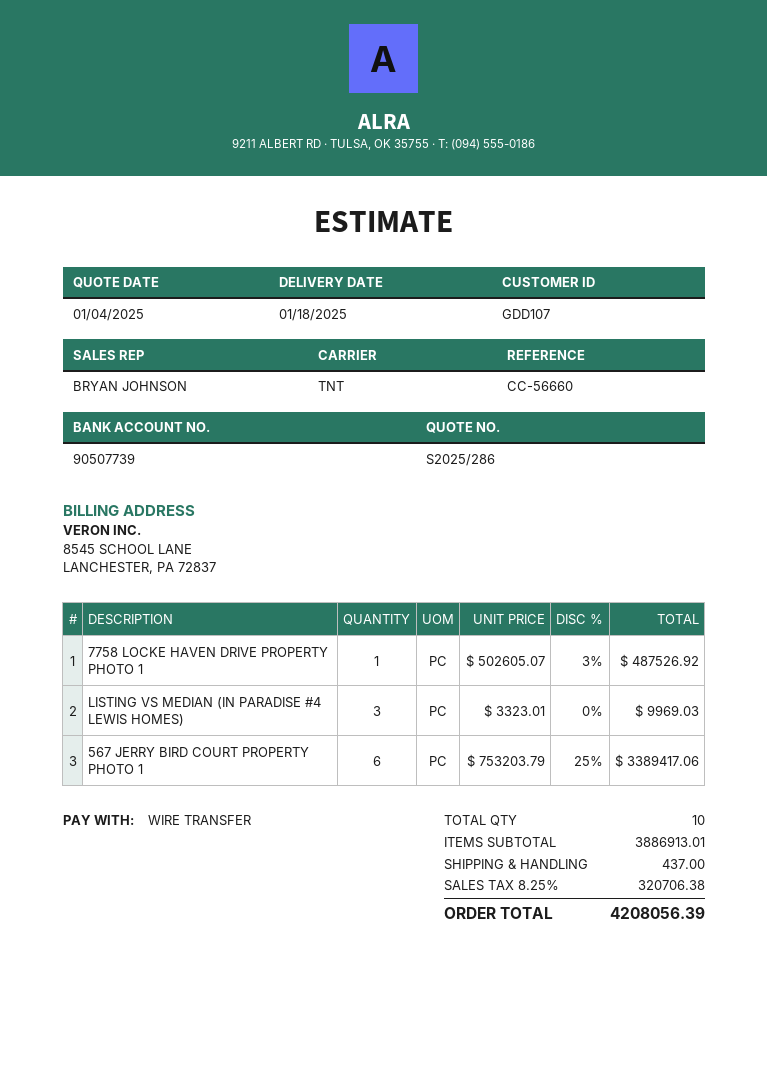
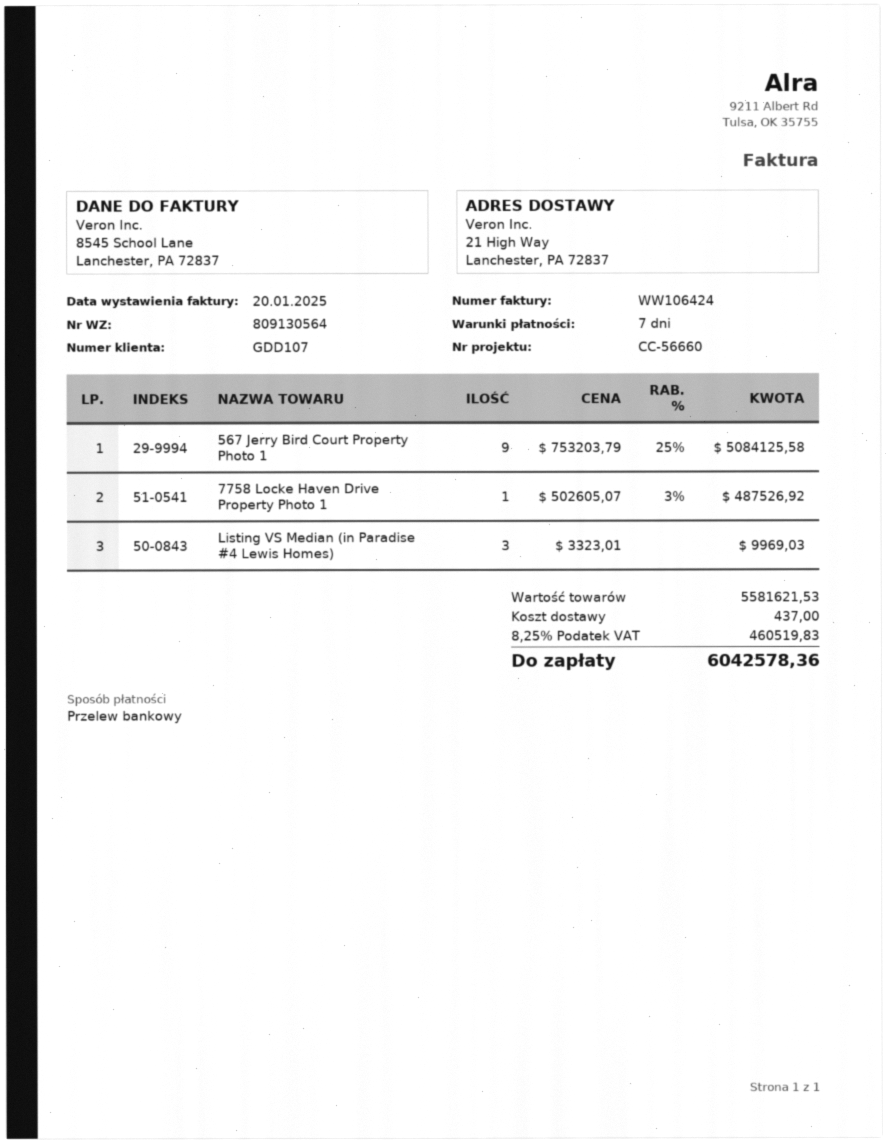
567 JERRY BIRD COURT PROPERTY PHOTO 1: 6 x 753203.79 - 25% = 3389417.06 -> 9 x 753203.79 - 25% = 5084125.58
subtotal: 3886913.01 -> 5581621.53
tax: 8.25% = 320706.38 -> 8.25% = 460519.83
total: 4208056.39 -> 6042578.36

